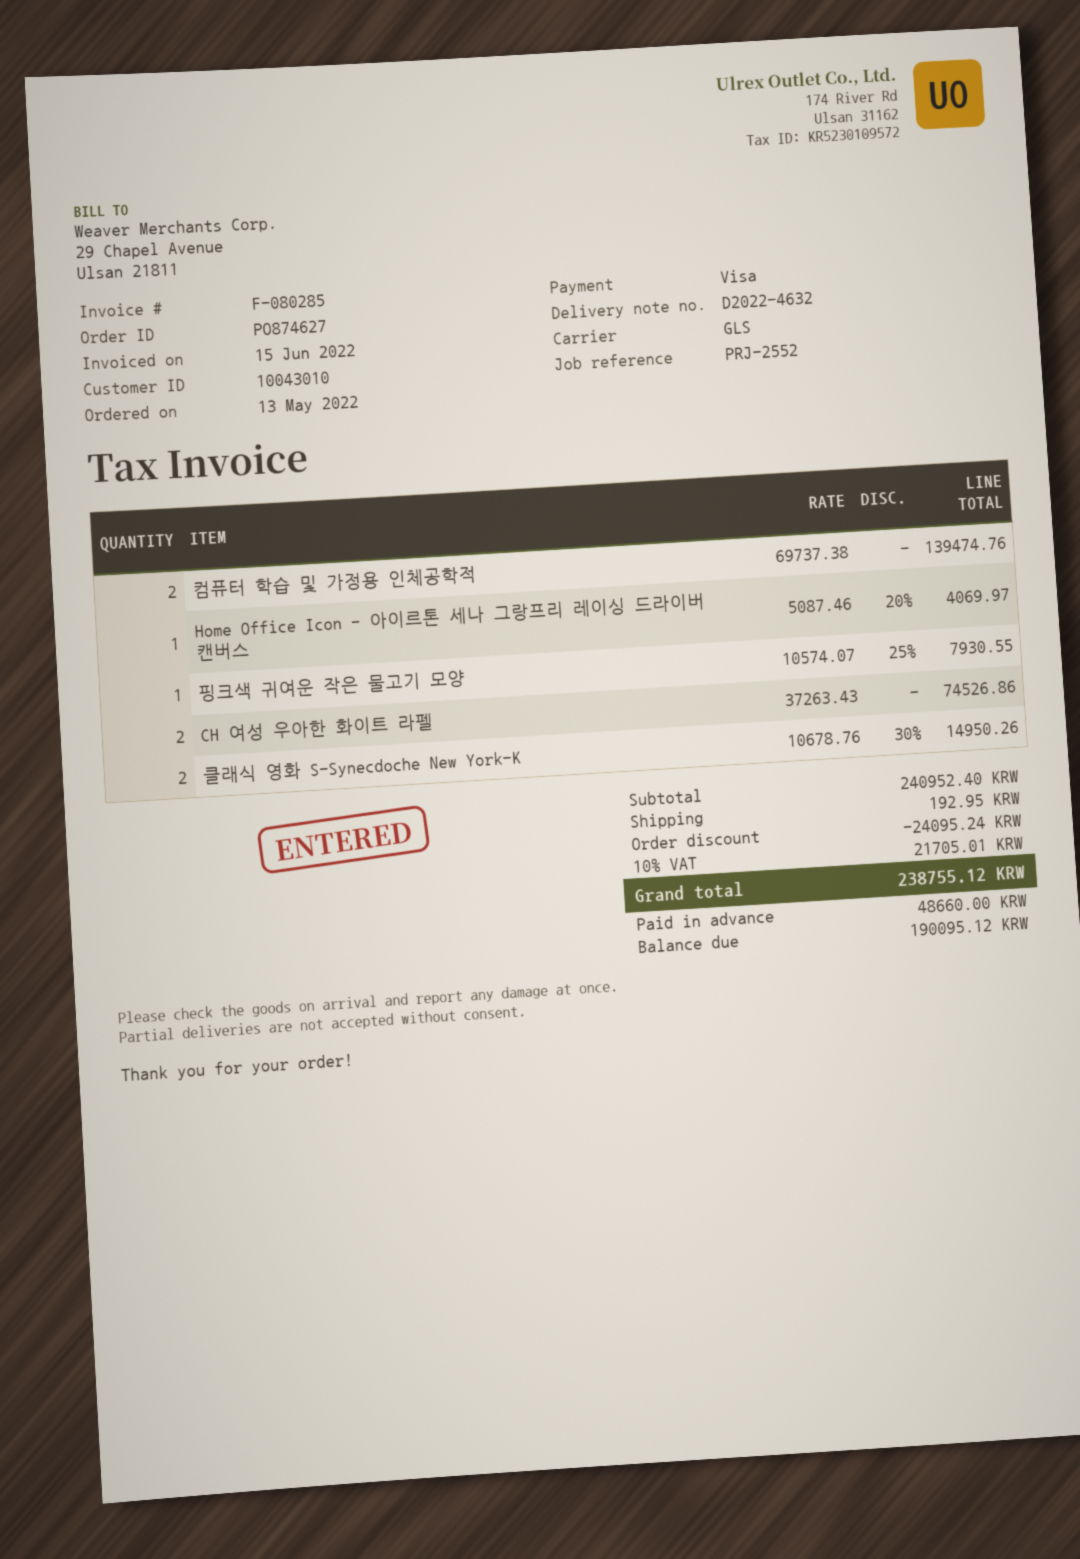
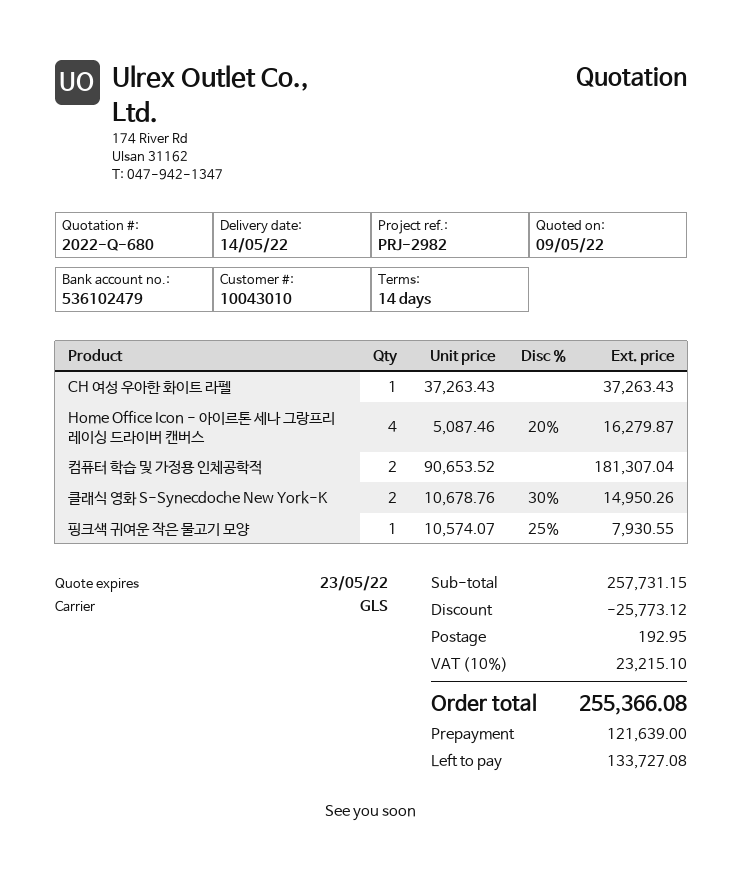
reference: PRJ-2552 -> PRJ-2982
컴퓨터 학습 및 가정용 인체공학적: 2 x 69737.38 = 139474.76 -> 2 x 90653.52 = 181307.04
Home Office Icon - 아이르톤 세나 그랑프리 레이싱 드라이버 캔버스: 1 x 5087.46 - 20% = 4069.97 -> 4 x 5087.46 - 20% = 16279.87
CH 여성 우아한 화이트 라펠: 2 x 37263.43 = 74526.86 -> 1 x 37263.43 = 37263.43
subtotal: 240952.40 -> 257731.15
discount: 24095.24 -> 25773.12
tax: 10% = 21705.01 -> 10% = 23215.10
total: 238755.12 -> 255366.08
deposit: 48660.00 -> 121639.00
balance: 190095.12 -> 133727.08

